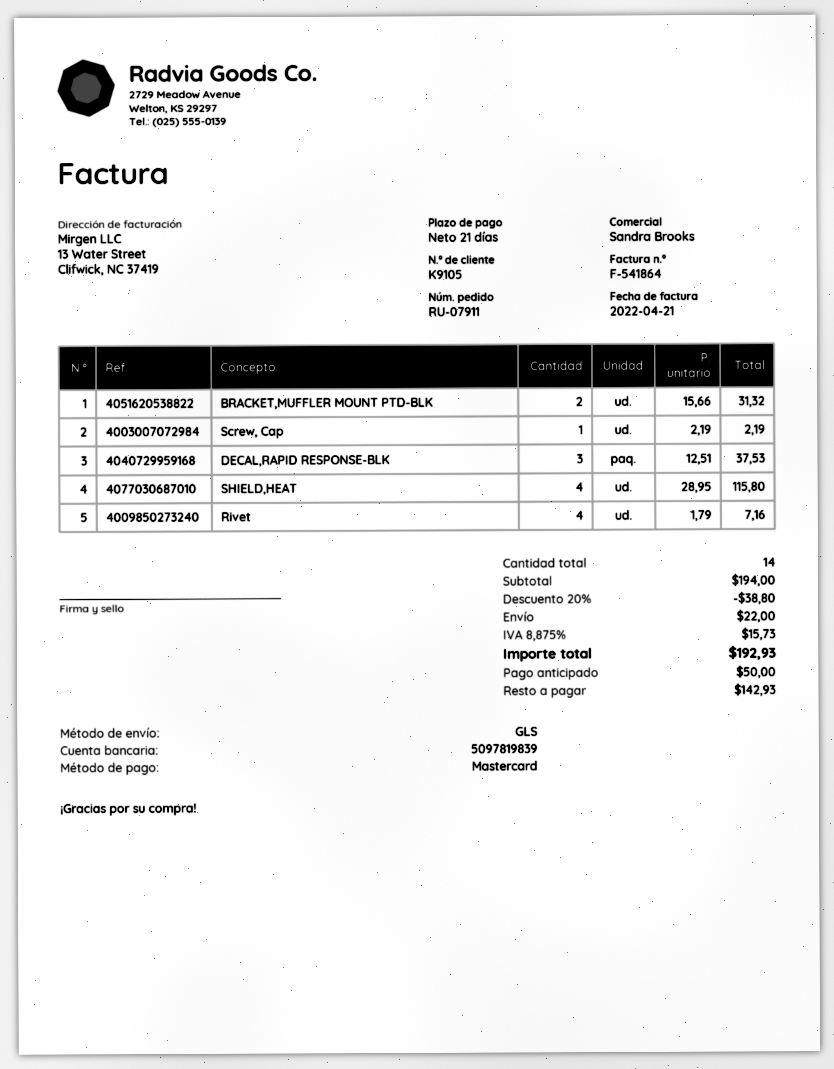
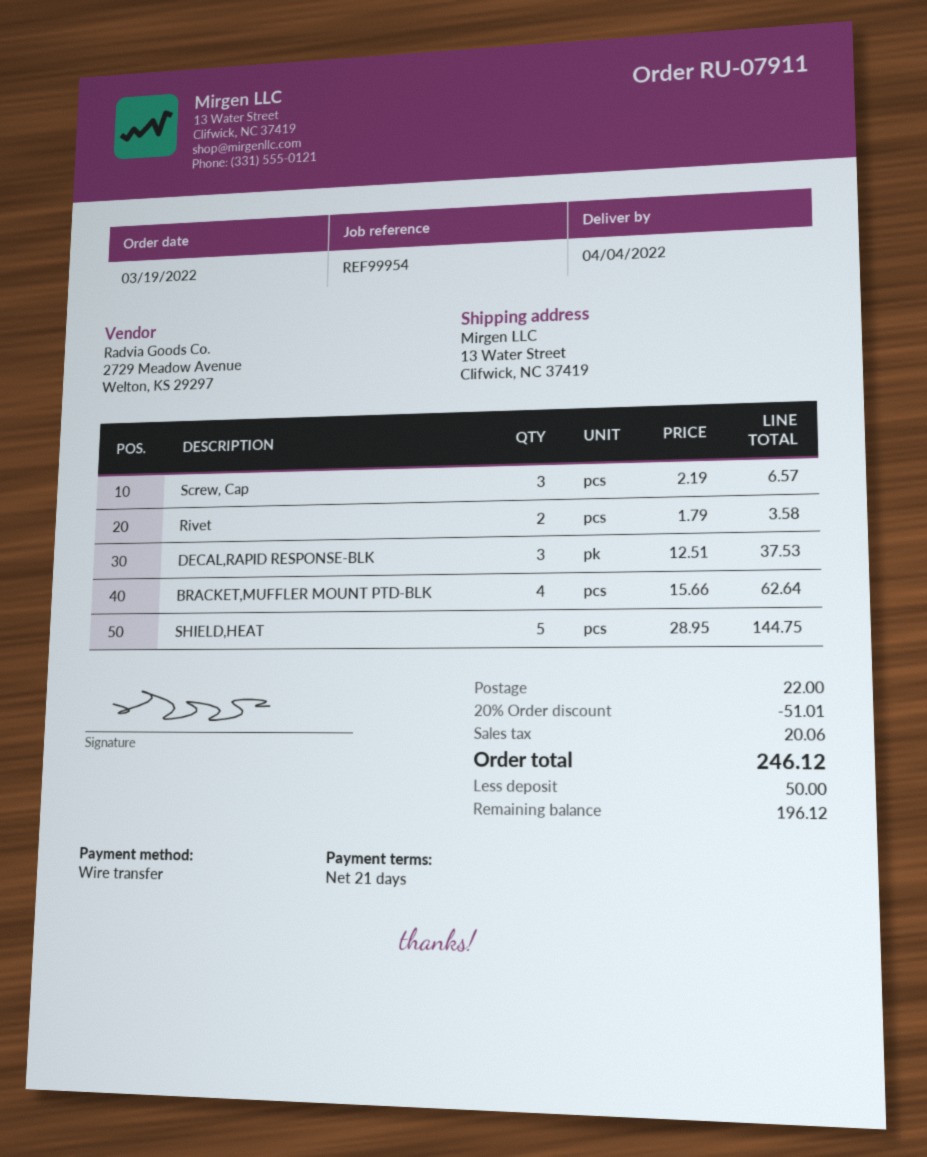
payment method: Mastercard -> bank transfer
BRACKET,MUFFLER MOUNT PTD-BLK: 2 x 15.66 = 31.32 -> 4 x 15.66 = 62.64
Screw, Cap: 1 x 2.19 = 2.19 -> 3 x 2.19 = 6.57
SHIELD,HEAT: 4 x 28.95 = 115.80 -> 5 x 28.95 = 144.75
Rivet: 4 x 1.79 = 7.16 -> 2 x 1.79 = 3.58
discount: 20% = 38.80 -> 20% = 51.01
tax: 15.73 -> 20.06
total: 192.93 -> 246.12
balance: 142.93 -> 196.12

